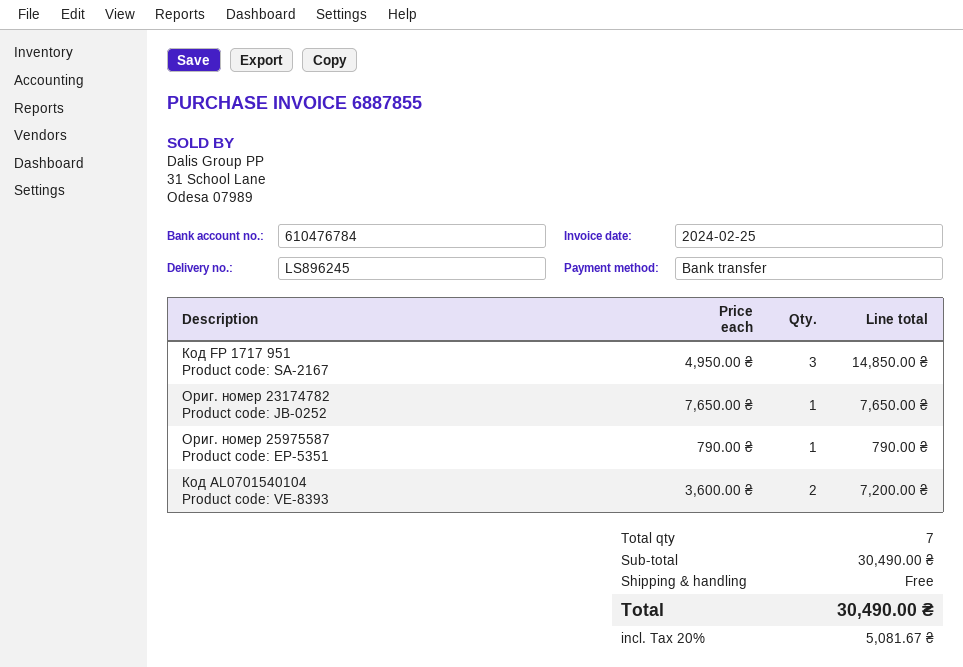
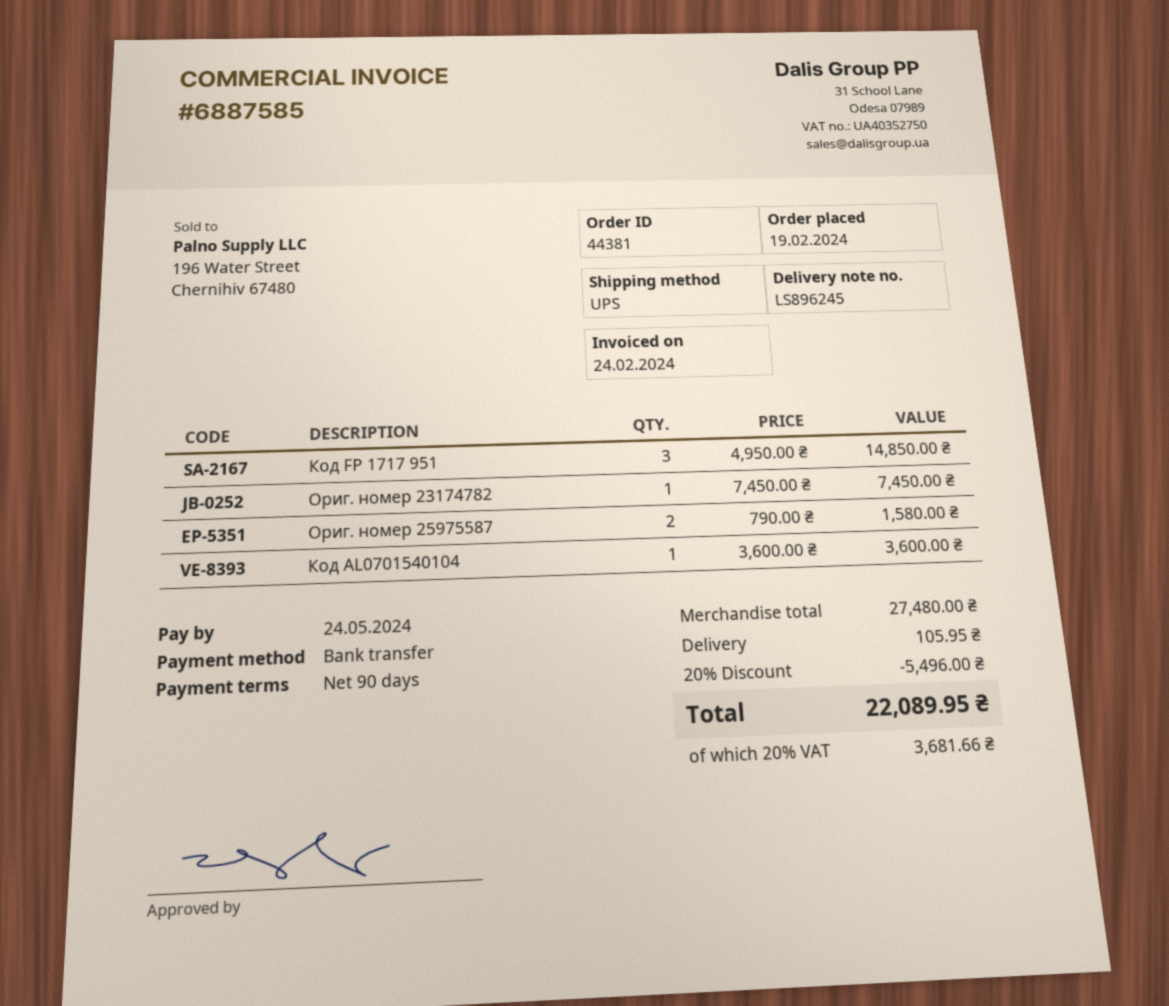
invoice number: 6887855 -> 6887585
invoice date: 2024-02-25 -> 2024-02-24
Ориг. номер 23174782: 1 x 7650.00 = 7650.00 -> 1 x 7450.00 = 7450.00
Ориг. номер 25975587: 1 x 790.00 = 790.00 -> 2 x 790.00 = 1580.00
Код AL0701540104: 2 x 3600.00 = 7200.00 -> 1 x 3600.00 = 3600.00
subtotal: 30490.00 -> 27480.00
discount: none -> 20% = 5496.00
shipping: 0.00 -> 105.95
tax: 20% = 5081.67 -> 20% = 3681.66
total: 30490.00 -> 22089.95

